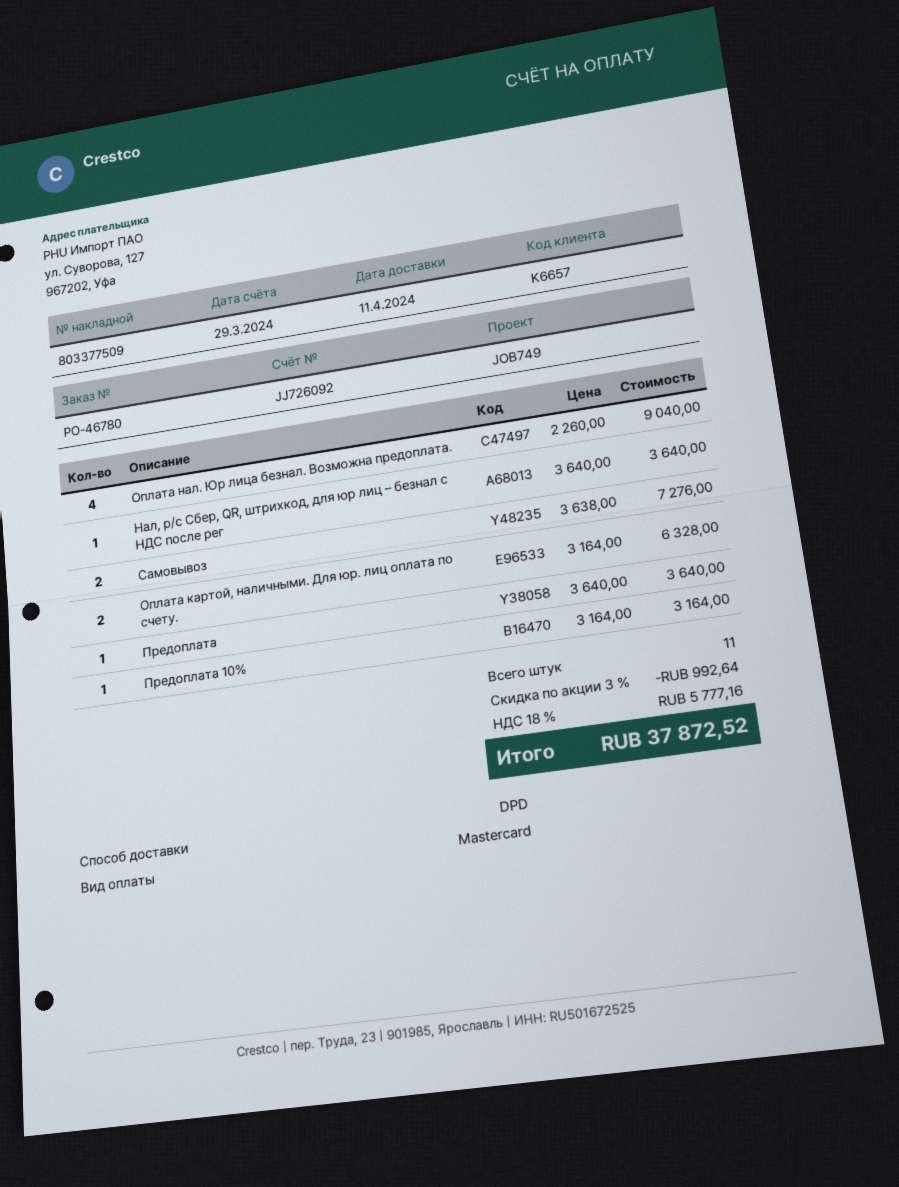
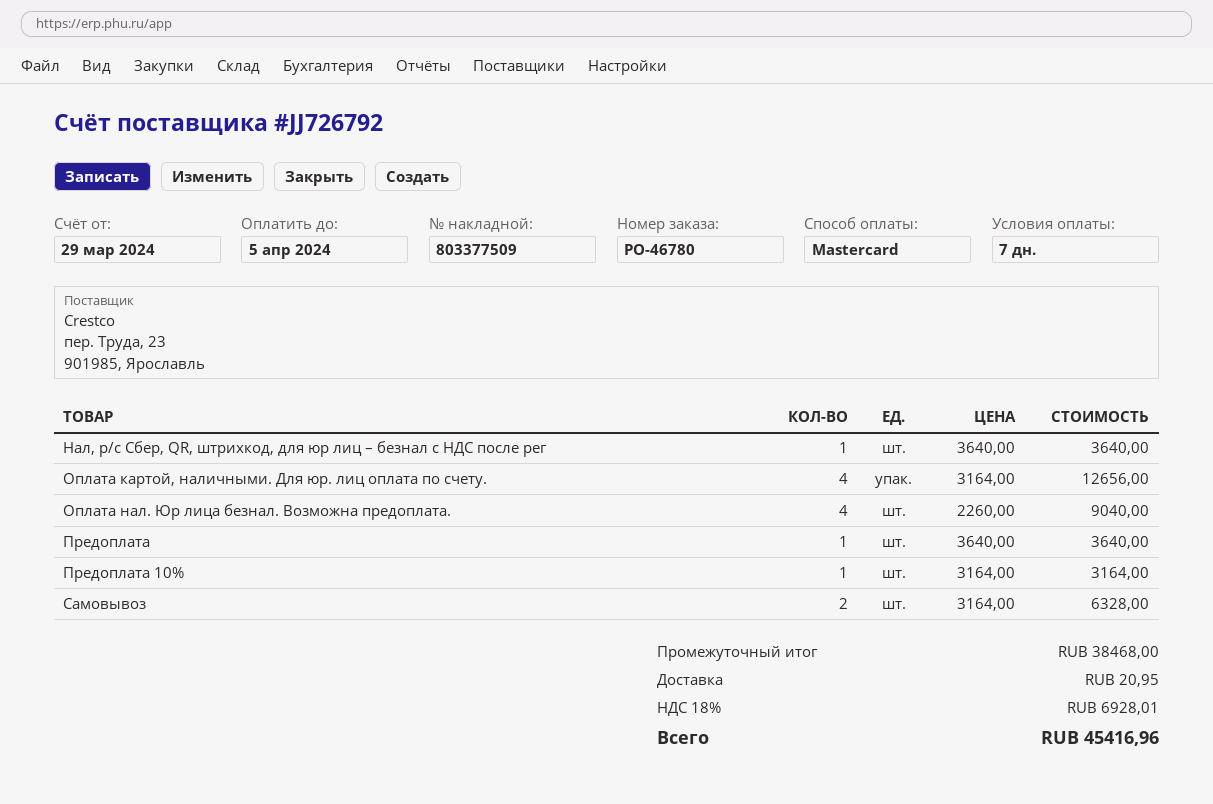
invoice number: JJ726092 -> JJ726792
Самовывоз: 2 x 3638.00 = 7276.00 -> 2 x 3164.00 = 6328.00
Оплата картой, наличными. Для юр. лиц оплата по счету.: 2 x 3164.00 = 6328.00 -> 4 x 3164.00 = 12656.00
discount: 3% = 992.64 -> none
shipping: none -> 20.95
tax: 18% = 5777.16 -> 18% = 6928.01
total: 37872.52 -> 45416.96

